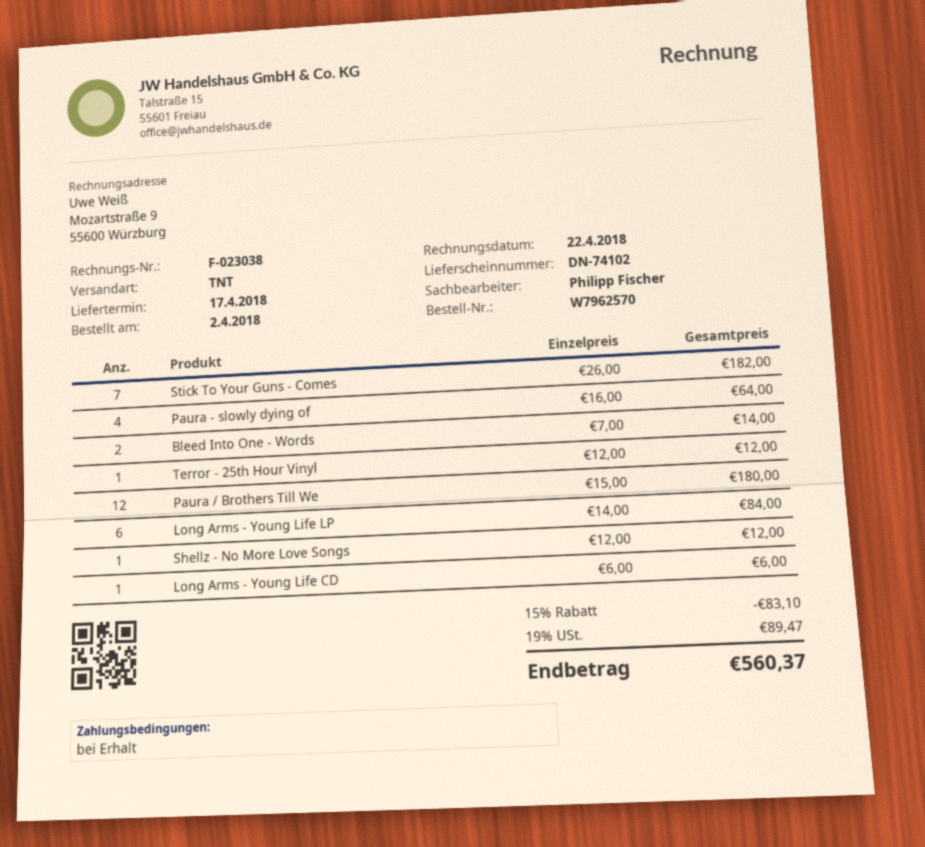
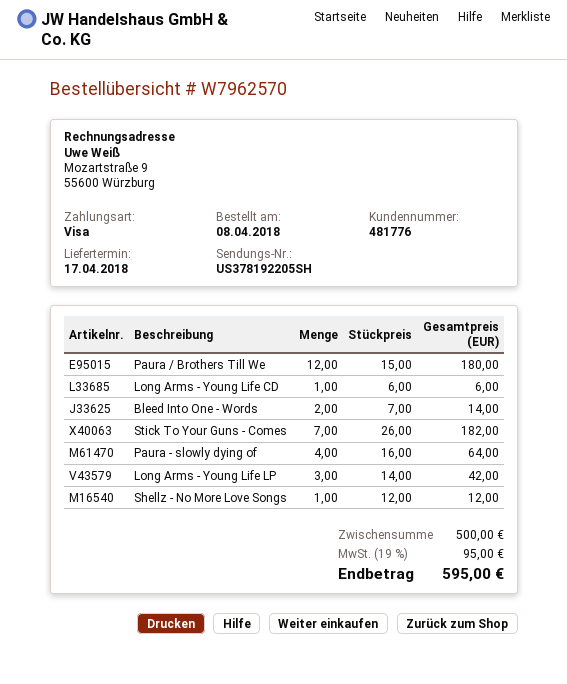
order date: 2018-04-02 -> 2018-04-08
Terror - 25th Hour Vinyl: 1 x 12.00 = 12.00 -> none
Long Arms - Young Life LP: 6 x 14.00 = 84.00 -> 3 x 14.00 = 42.00
discount: 15% = 83.10 -> none
tax: 19% = 89.47 -> 19% = 95.00
total: 560.37 -> 595.00

